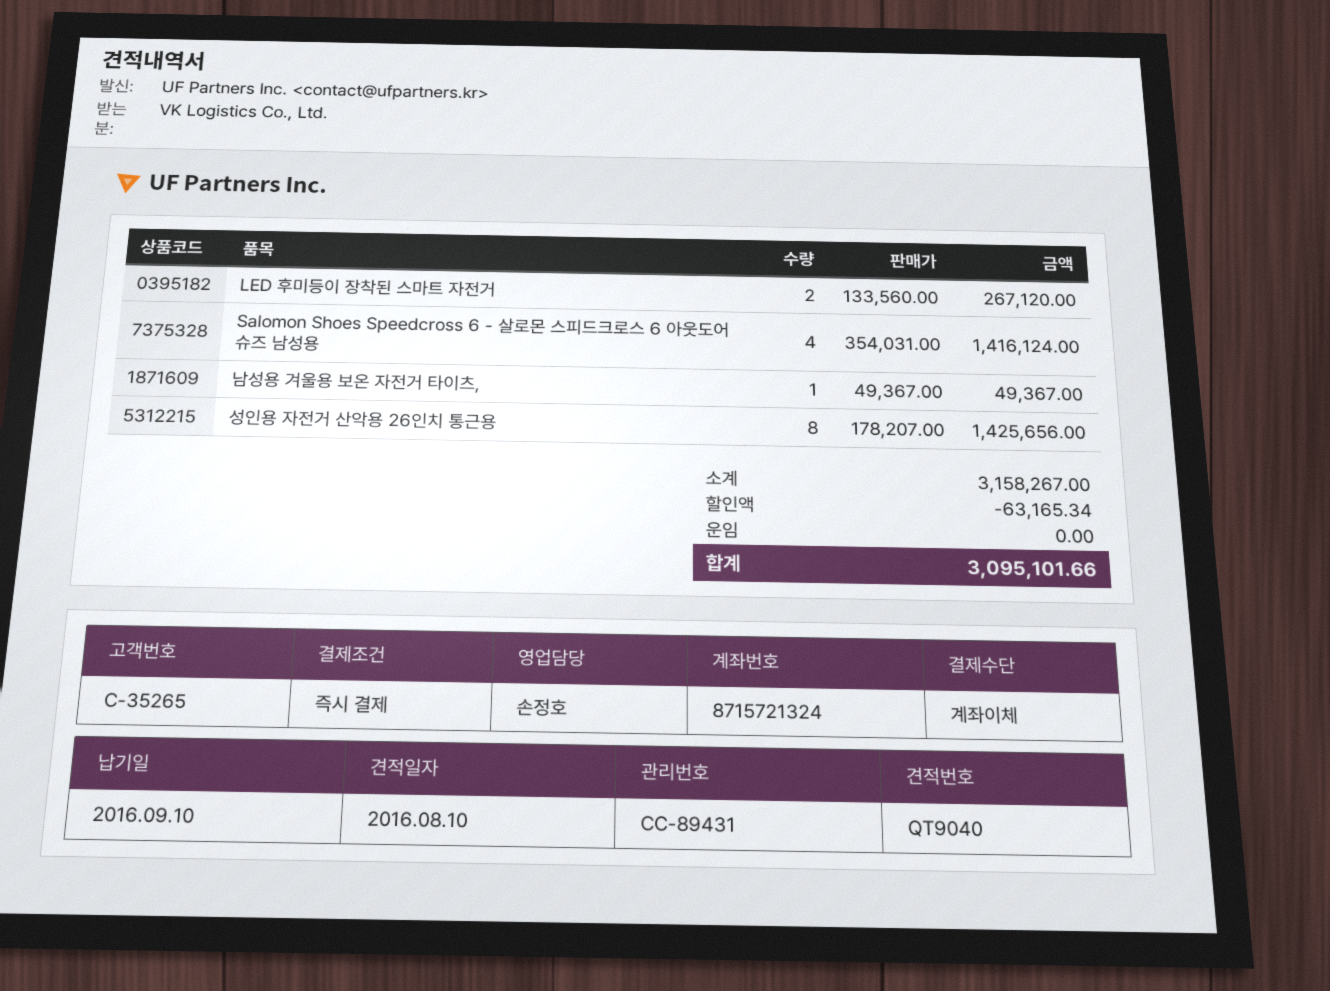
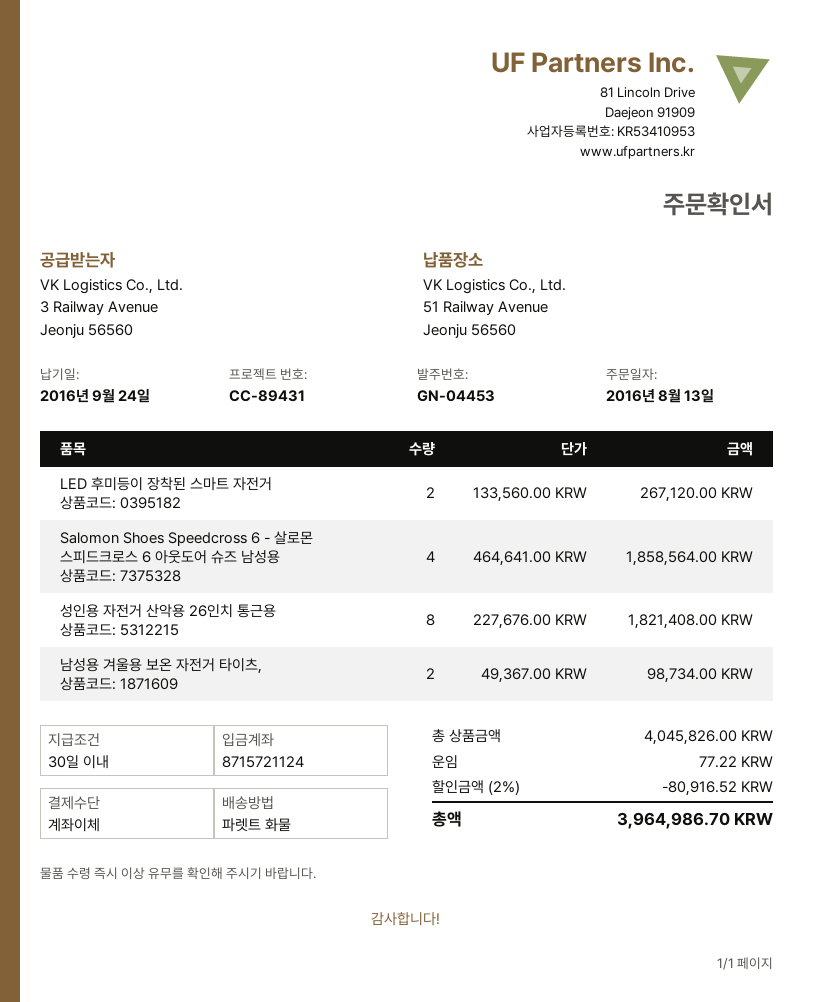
delivery date: 2016-09-10 -> 2016-09-24
payment terms: on receipt -> 30 days
bank account: 8715721324 -> 8715721124
Salomon Shoes Speedcross 6 - 살로몬 스피드크로스 6 아웃도어 슈즈 남성용: 4 x 354031.00 = 1416124.00 -> 4 x 464641.00 = 1858564.00
남성용 겨울용 보온 자전거 타이츠,: 1 x 49367.00 = 49367.00 -> 2 x 49367.00 = 98734.00
성인용 자전거 산악용 26인치 통근용: 8 x 178207.00 = 1425656.00 -> 8 x 227676.00 = 1821408.00
subtotal: 3158267.00 -> 4045826.00
discount: 63165.34 -> 80916.52
shipping: 0.00 -> 77.22
total: 3095101.66 -> 3964986.70

